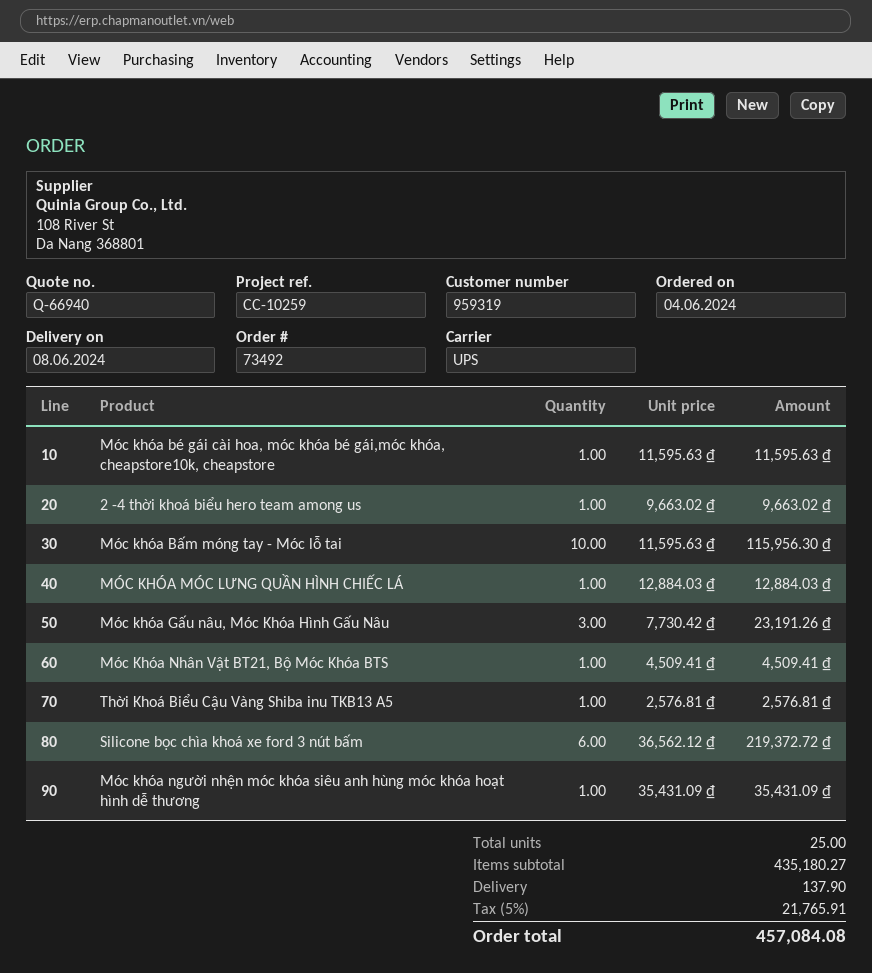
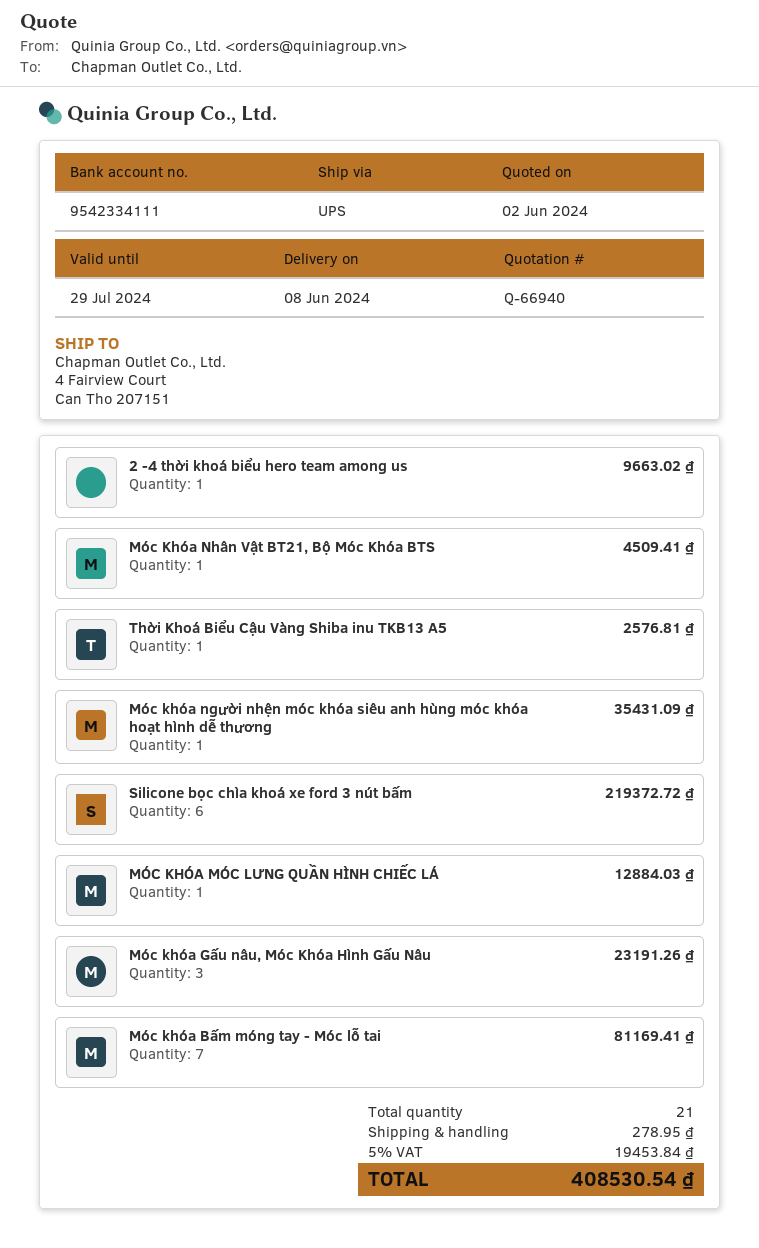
Móc khóa bé gái cài hoa, móc khóa bé gái,móc khóa, cheapstore10k, cheapstore: 1 for 11595.63 -> none
Móc khóa Bấm móng tay - Móc lỗ tai: 10 for 115956.30 -> 7 for 81169.41
total quantity: 25 -> 21
shipping: 137.90 -> 278.95
tax: 5% = 21765.91 -> 5% = 19453.84
total: 457084.08 -> 408530.54

